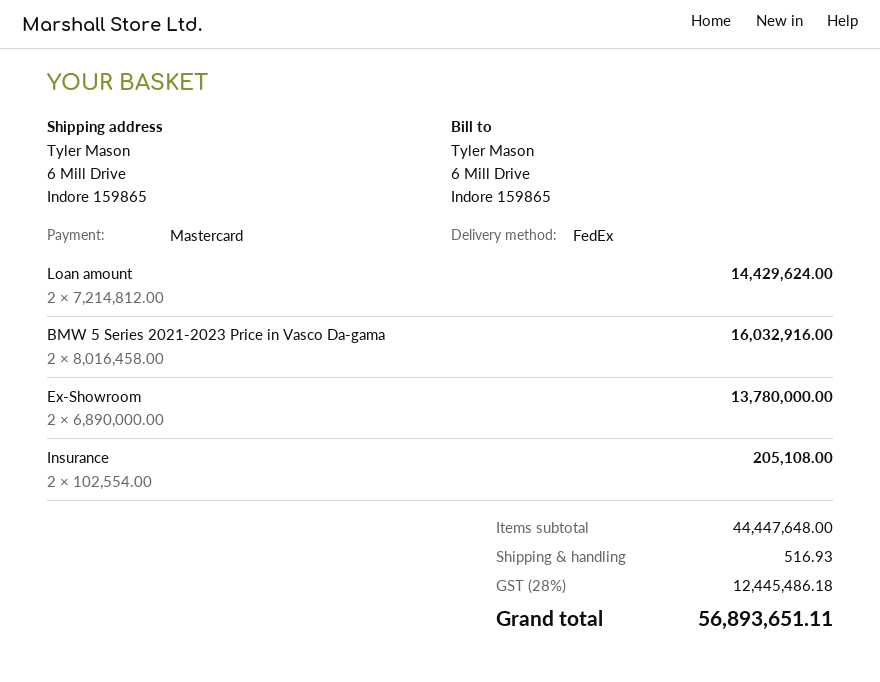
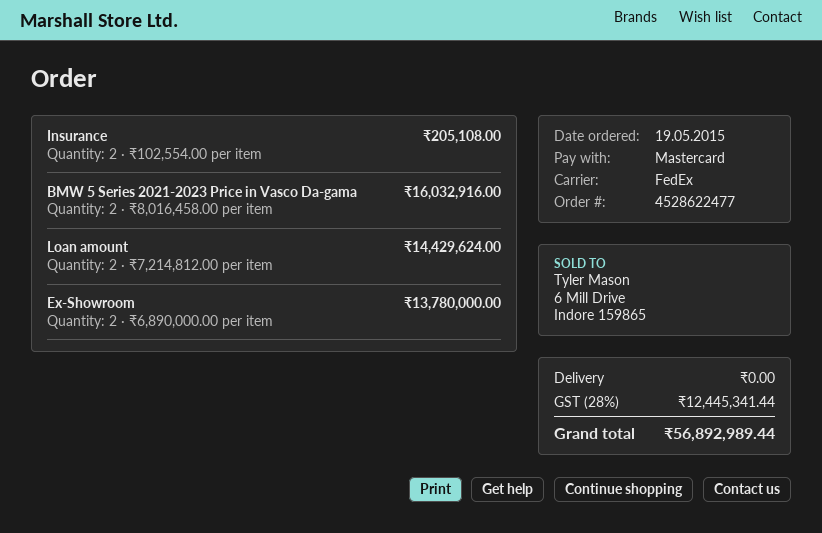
shipping: 516.93 -> 0.00
tax: 28% = 12445486.18 -> 28% = 12445341.44
total: 56893651.11 -> 56892989.44

